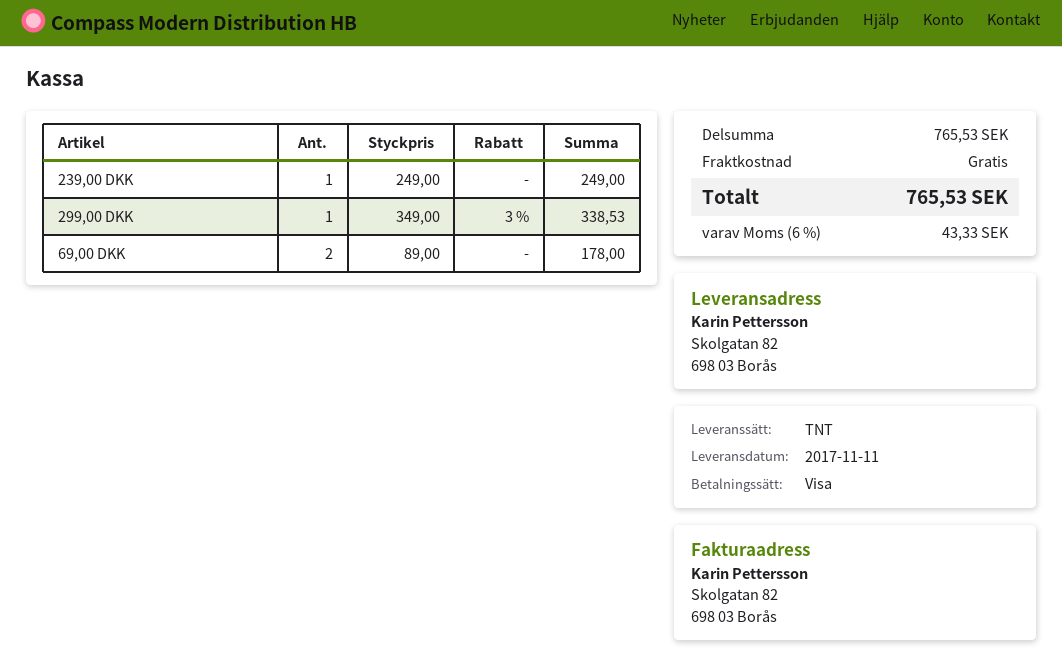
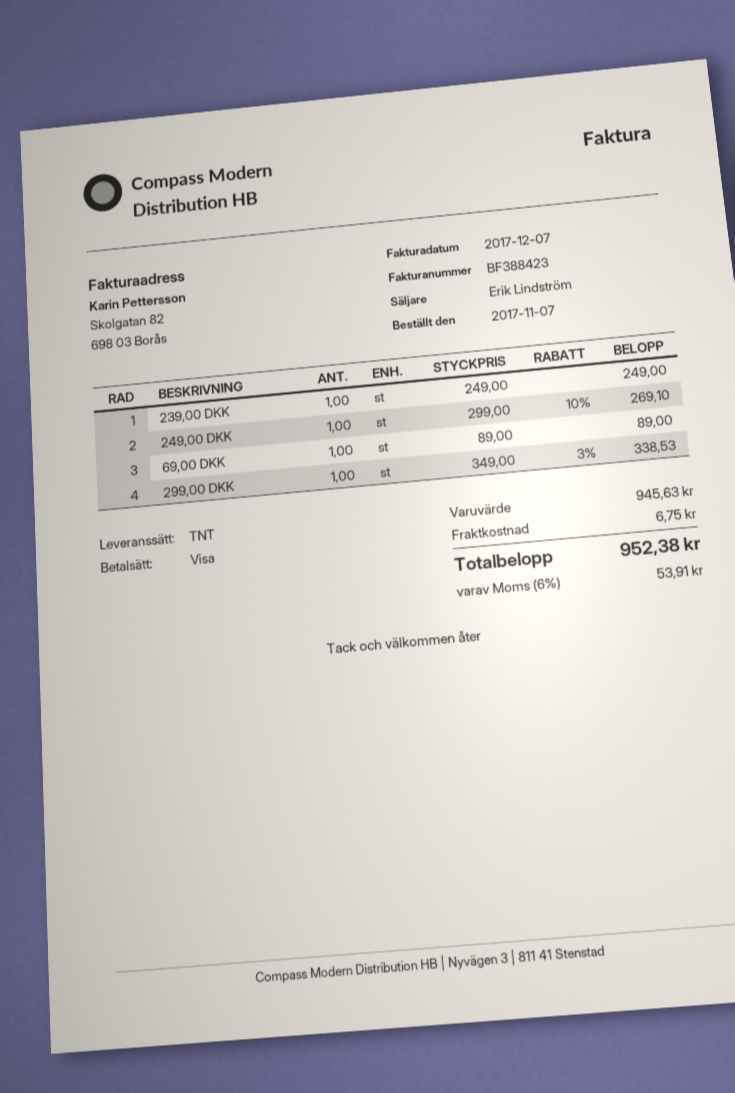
69,00 DKK: 2 x 89.00 = 178.00 -> 1 x 89.00 = 89.00
249,00 DKK: none -> 1 x 299.00 - 10% = 269.10
subtotal: 765.53 -> 945.63
shipping: 0.00 -> 6.75
tax: 6% = 43.33 -> 6% = 53.91
total: 765.53 -> 952.38

